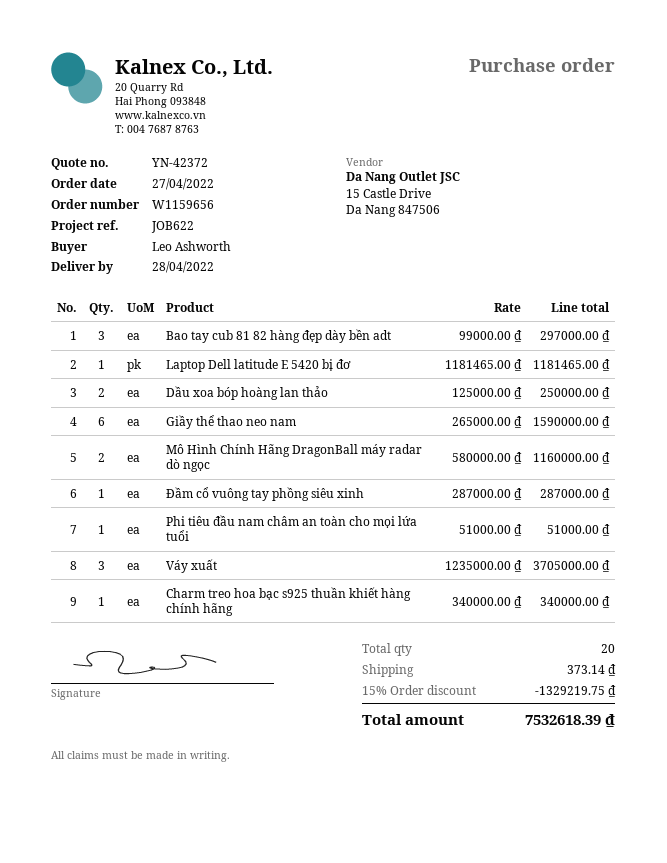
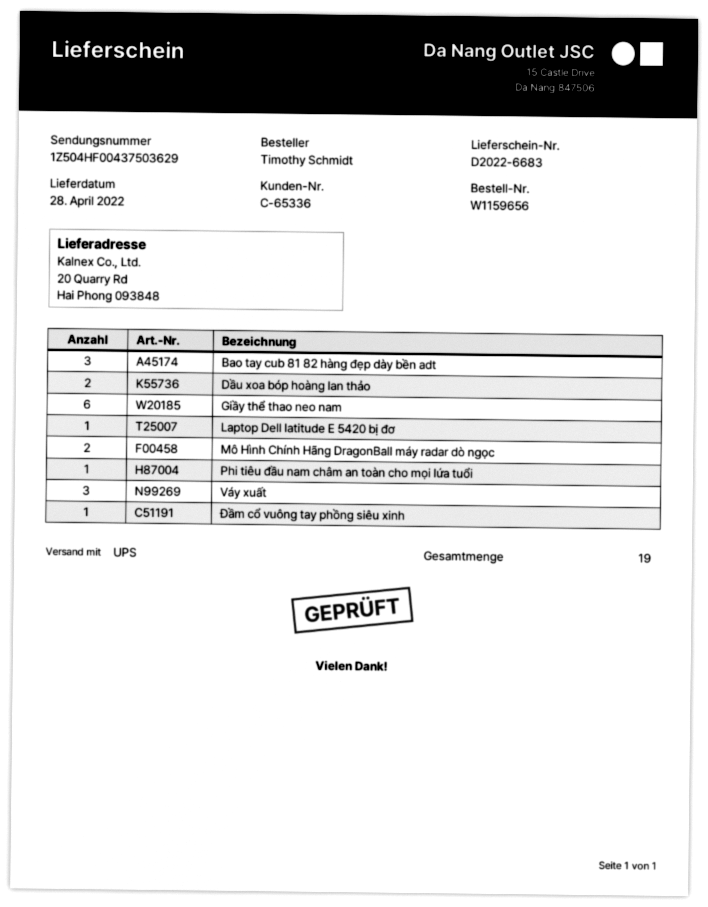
ordered by: Leo Ashworth -> Timothy Schmidt
Charm treo hoa bạc s925 thuần khiết hàng chính hãng: 1 -> none
total quantity: 20 -> 19

